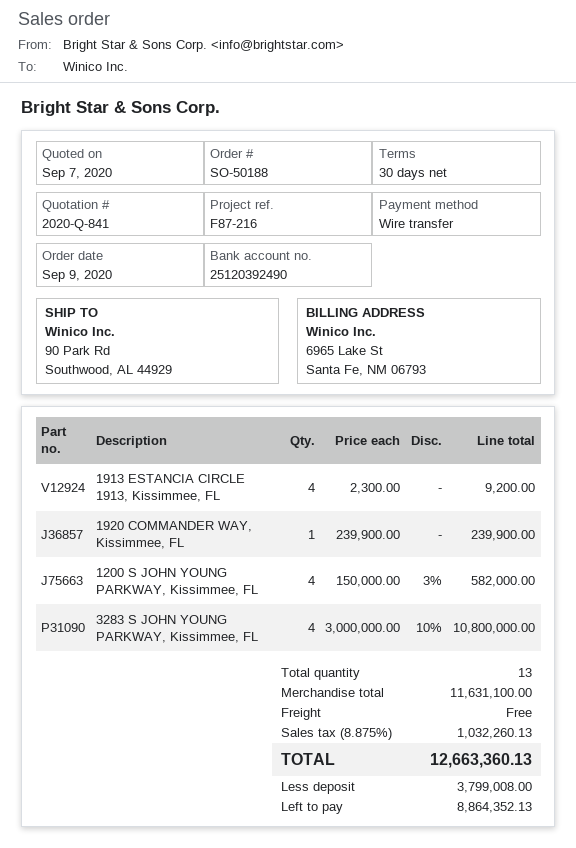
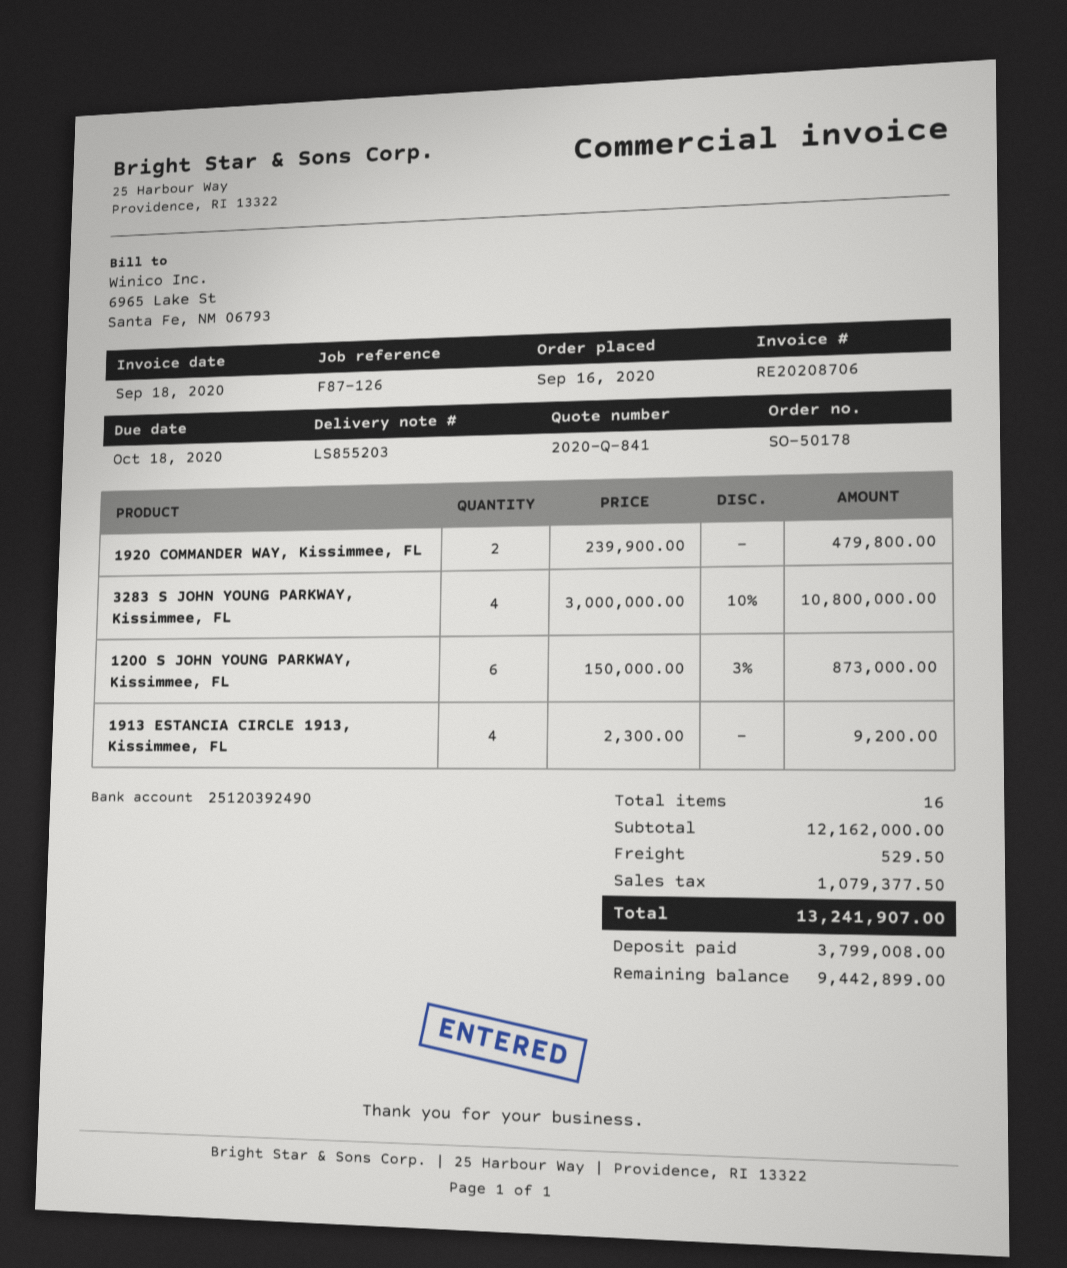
order number: SO-50188 -> SO-50178
order date: 2020-09-09 -> 2020-09-16
reference: F87-216 -> F87-126
1920 COMMANDER WAY, Kissimmee, FL: 1 x 239900.00 = 239900.00 -> 2 x 239900.00 = 479800.00
1200 S JOHN YOUNG PARKWAY, Kissimmee, FL: 4 x 150000.00 - 3% = 582000.00 -> 6 x 150000.00 - 3% = 873000.00
total quantity: 13 -> 16
subtotal: 11631100.00 -> 12162000.00
shipping: 0.00 -> 529.50
tax: 1032260.13 -> 1079377.50
total: 12663360.13 -> 13241907.00
balance: 8864352.13 -> 9442899.00

